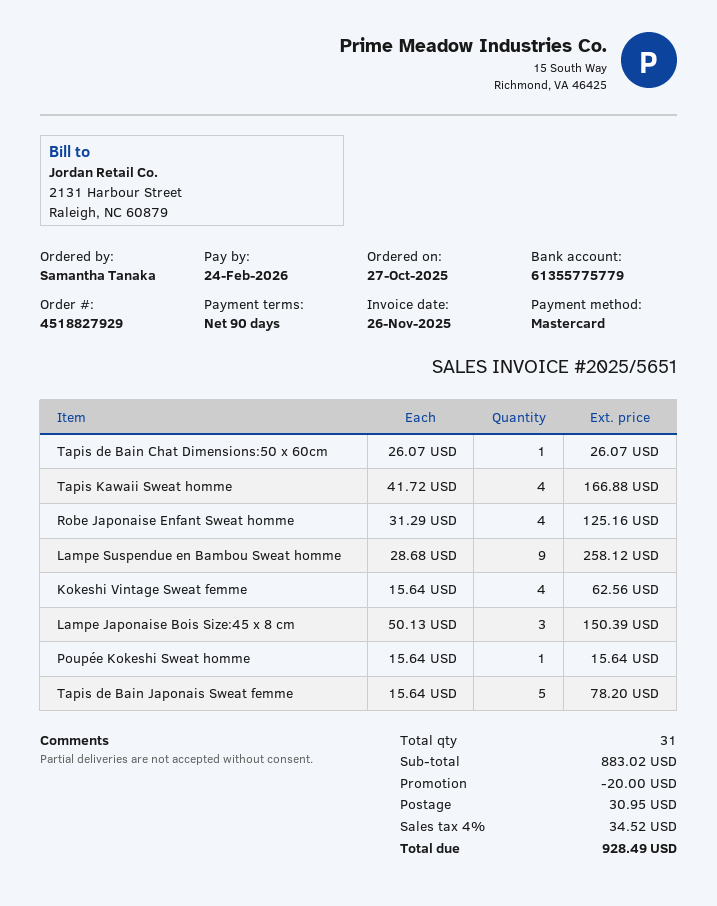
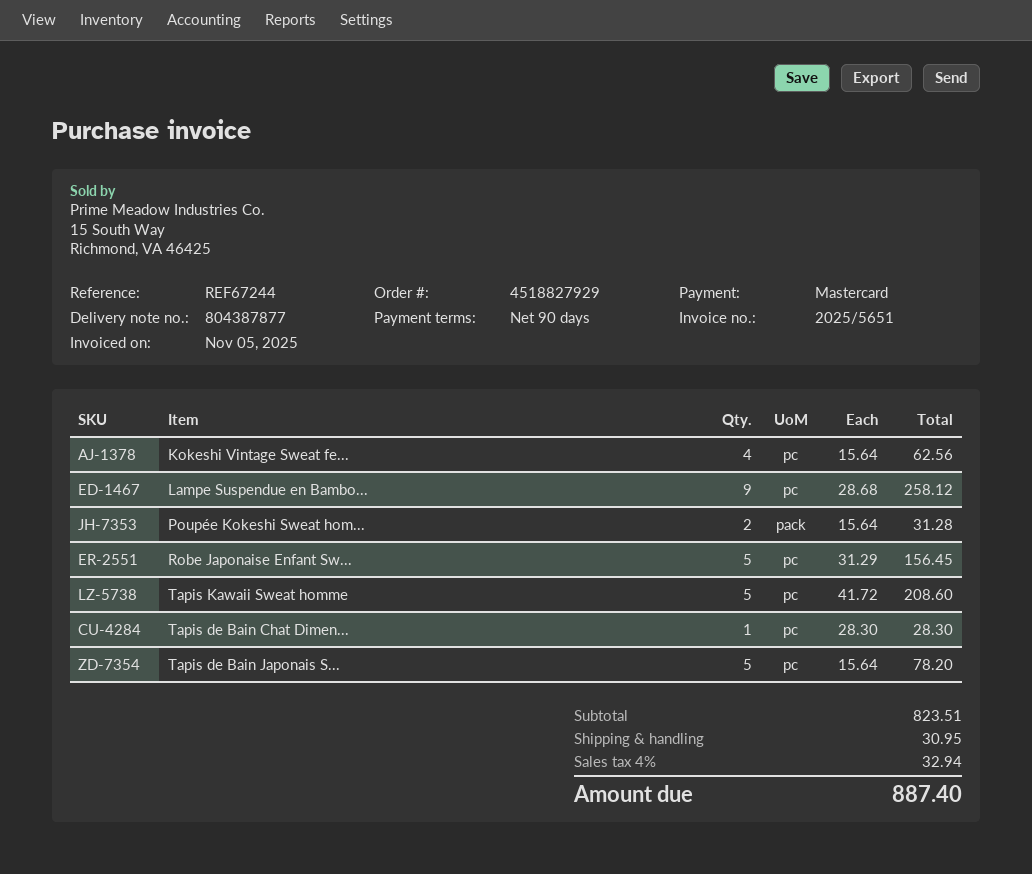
invoice date: 2025-11-26 -> 2025-11-05
Tapis de Bain Chat Dimensions:50 x 60cm: 1 x 26.07 = 26.07 -> 1 x 28.30 = 28.30
Tapis Kawaii Sweat homme: 4 x 41.72 = 166.88 -> 5 x 41.72 = 208.60
Robe Japonaise Enfant Sweat homme: 4 x 31.29 = 125.16 -> 5 x 31.29 = 156.45
Lampe Japonaise Bois Size:45 x 8 cm: 3 x 50.13 = 150.39 -> none
Poupée Kokeshi Sweat homme: 1 x 15.64 = 15.64 -> 2 x 15.64 = 31.28
subtotal: 883.02 -> 823.51
discount: 20.00 -> none
tax: 4% = 34.52 -> 4% = 32.94
total: 928.49 -> 887.40

